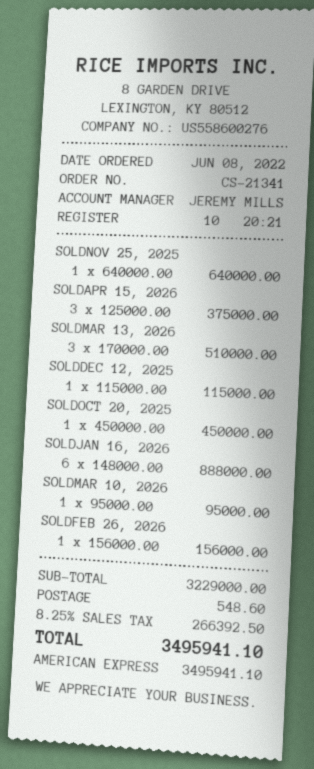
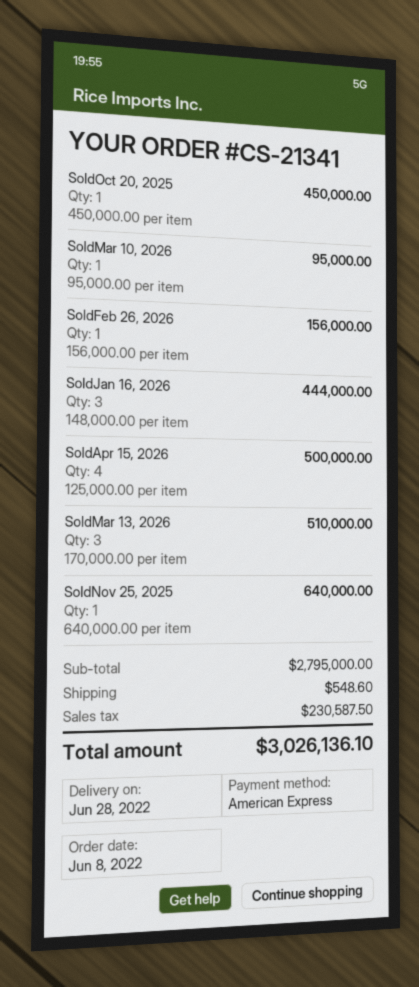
SOLDAPR 15, 2026: 3 x 125000.00 = 375000.00 -> 4 x 125000.00 = 500000.00
SOLDDEC 12, 2025: 1 x 115000.00 = 115000.00 -> none
SOLDJAN 16, 2026: 6 x 148000.00 = 888000.00 -> 3 x 148000.00 = 444000.00
subtotal: 3229000.00 -> 2795000.00
tax: 266392.50 -> 230587.50
total: 3495941.10 -> 3026136.10

